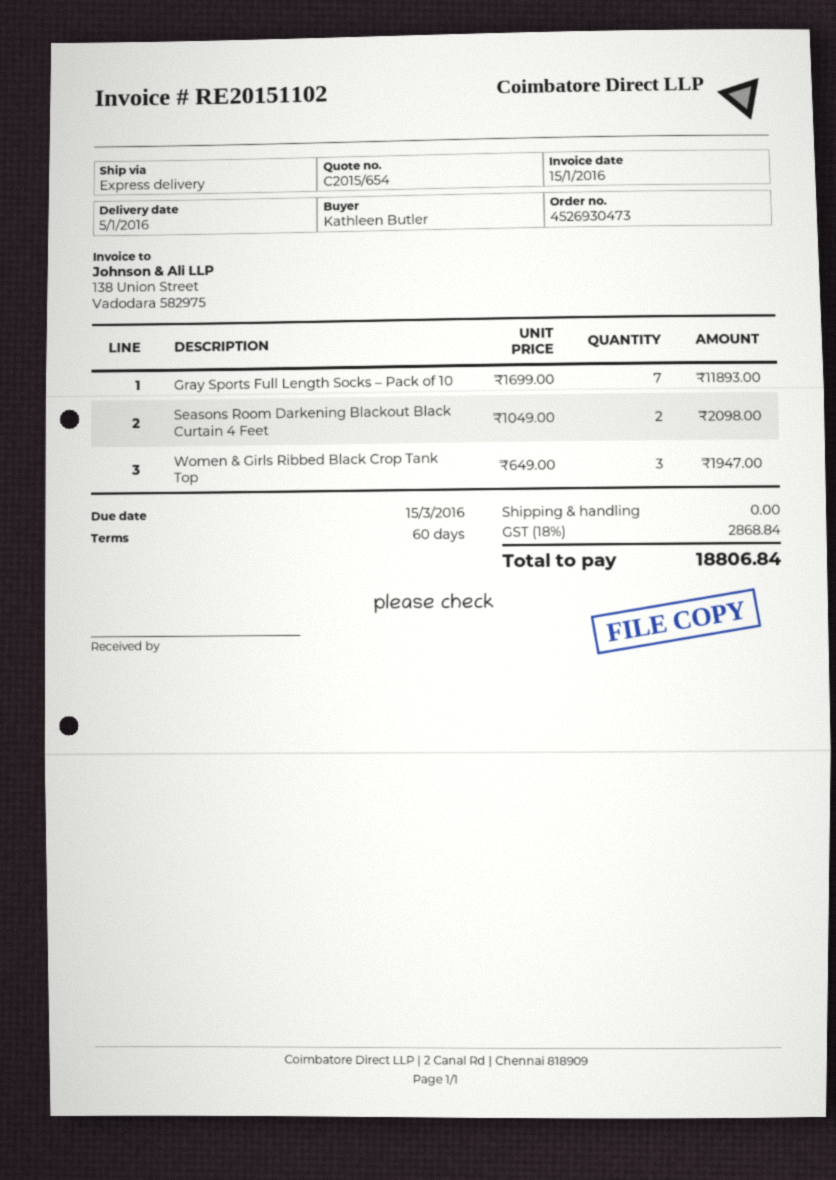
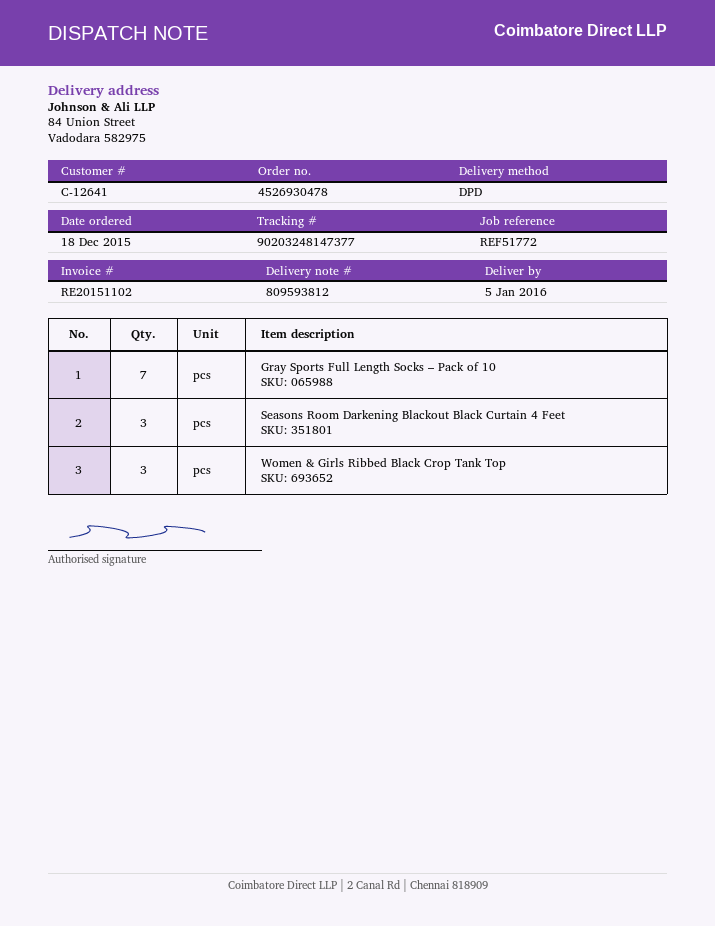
order number: 4526930473 -> 4526930478
shipping method: express -> DPD
Seasons Room Darkening Blackout Black Curtain 4 Feet: 2 -> 3

